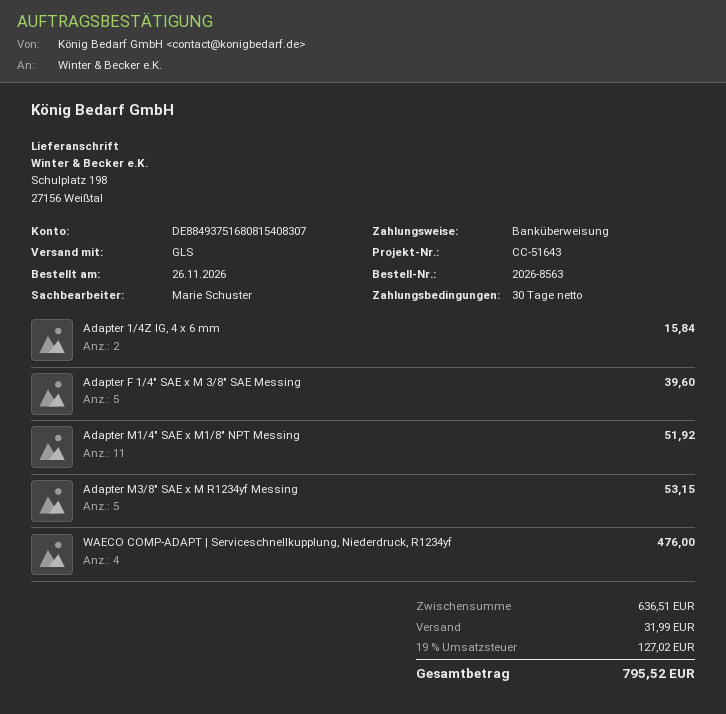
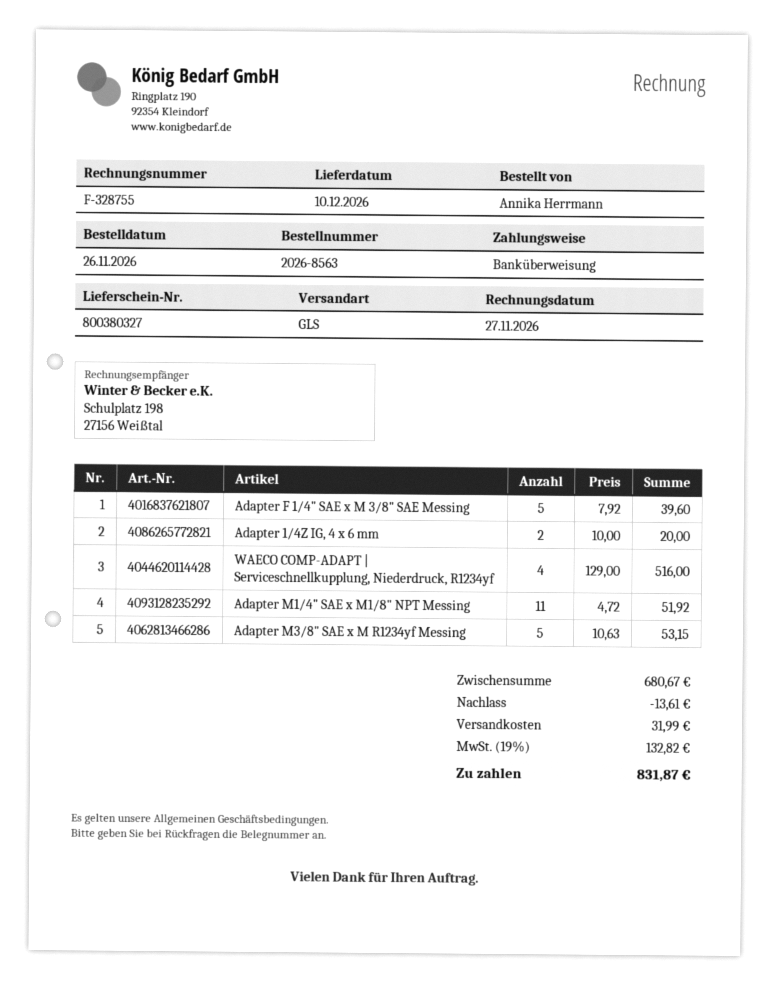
Adapter 1/4Z IG, 4 x 6 mm: 2 for 15.84 -> 2 for 20.00
WAECO COMP-ADAPT | Serviceschnellkupplung, Niederdruck, R1234yf: 4 for 476.00 -> 4 for 516.00
subtotal: 636.51 -> 680.67
discount: none -> 13.61
tax: 19% = 127.02 -> 19% = 132.82
total: 795.52 -> 831.87

